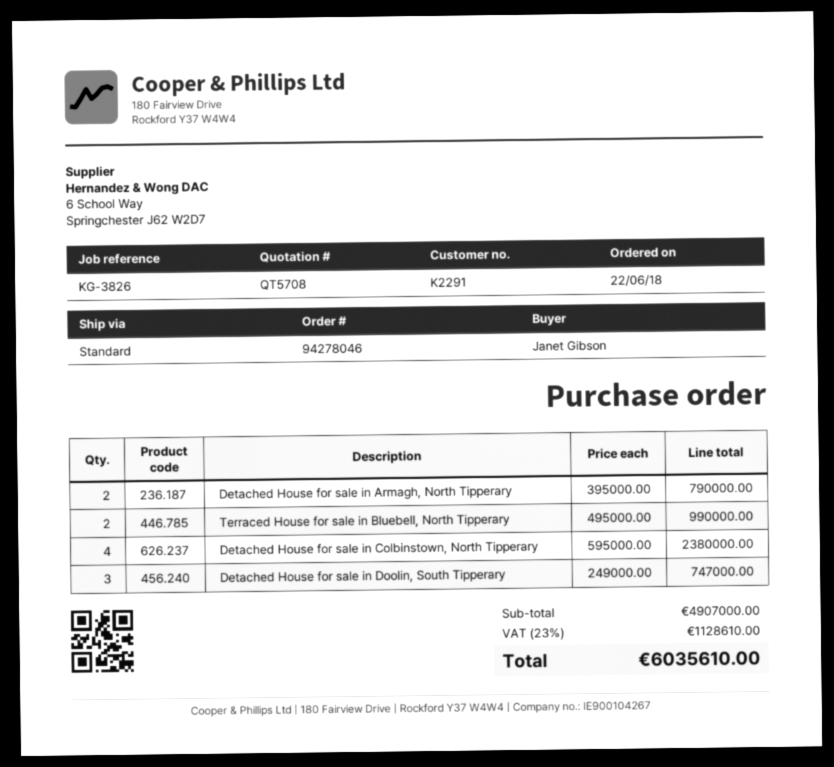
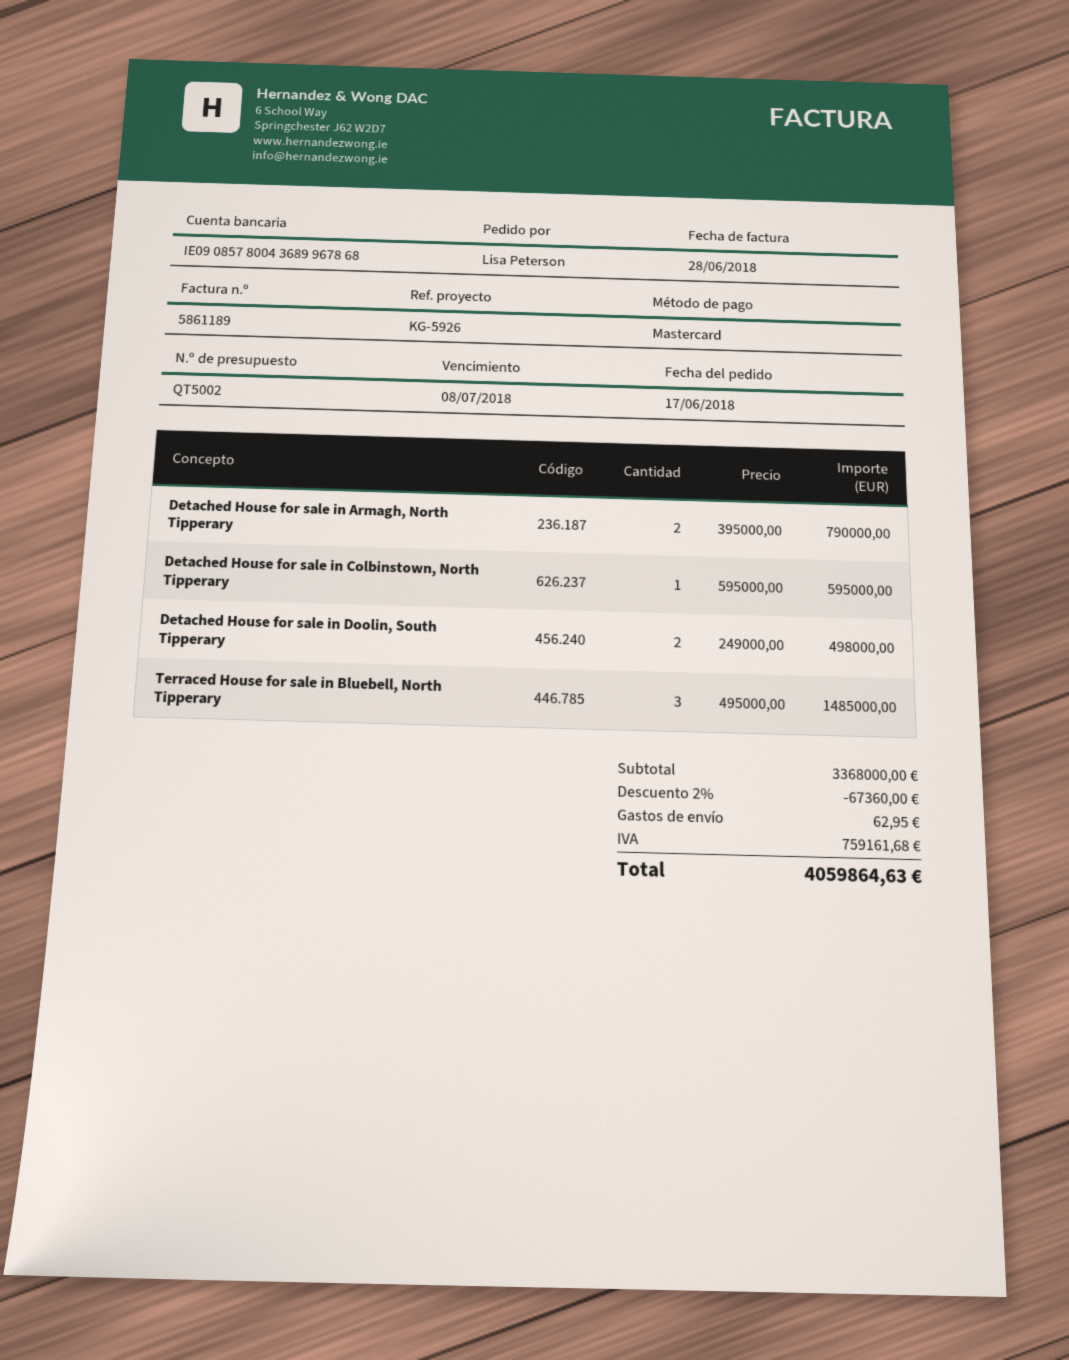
quote number: QT5708 -> QT5002
order date: 2018-06-22 -> 2018-06-17
reference: KG-3826 -> KG-5926
ordered by: Janet Gibson -> Lisa Peterson
Terraced House for sale in Bluebell, North Tipperary: 2 x 495000.00 = 990000.00 -> 3 x 495000.00 = 1485000.00
Detached House for sale in Colbinstown, North Tipperary: 4 x 595000.00 = 2380000.00 -> 1 x 595000.00 = 595000.00
Detached House for sale in Doolin, South Tipperary: 3 x 249000.00 = 747000.00 -> 2 x 249000.00 = 498000.00
subtotal: 4907000.00 -> 3368000.00
discount: none -> 2% = 67360.00
shipping: none -> 62.95
tax: 1128610.00 -> 759161.68
total: 6035610.00 -> 4059864.63

